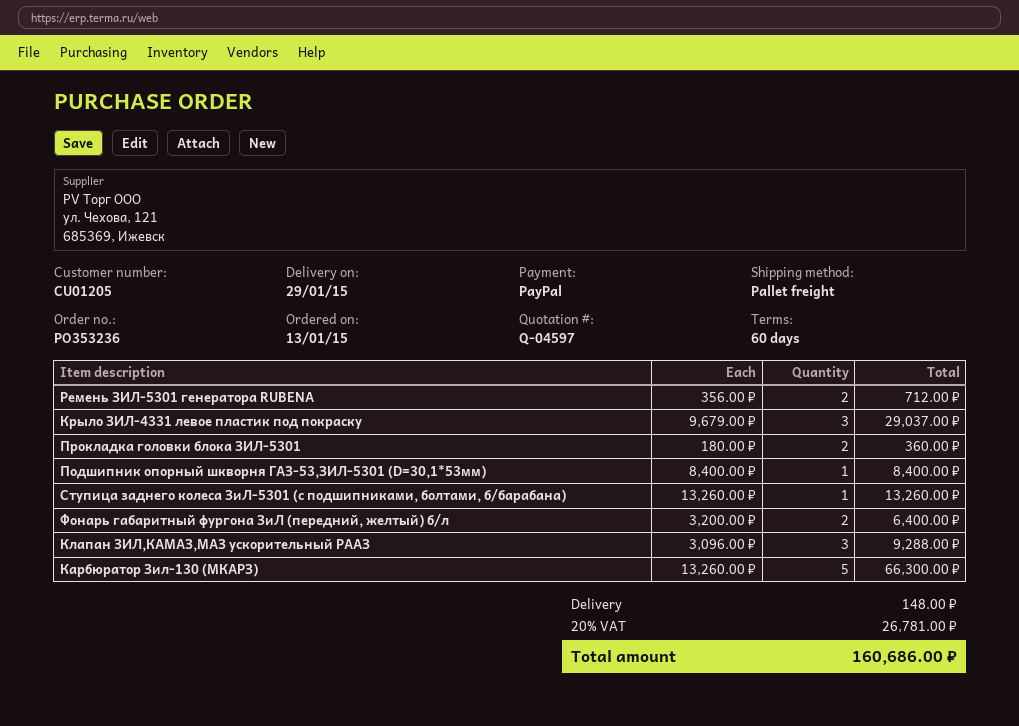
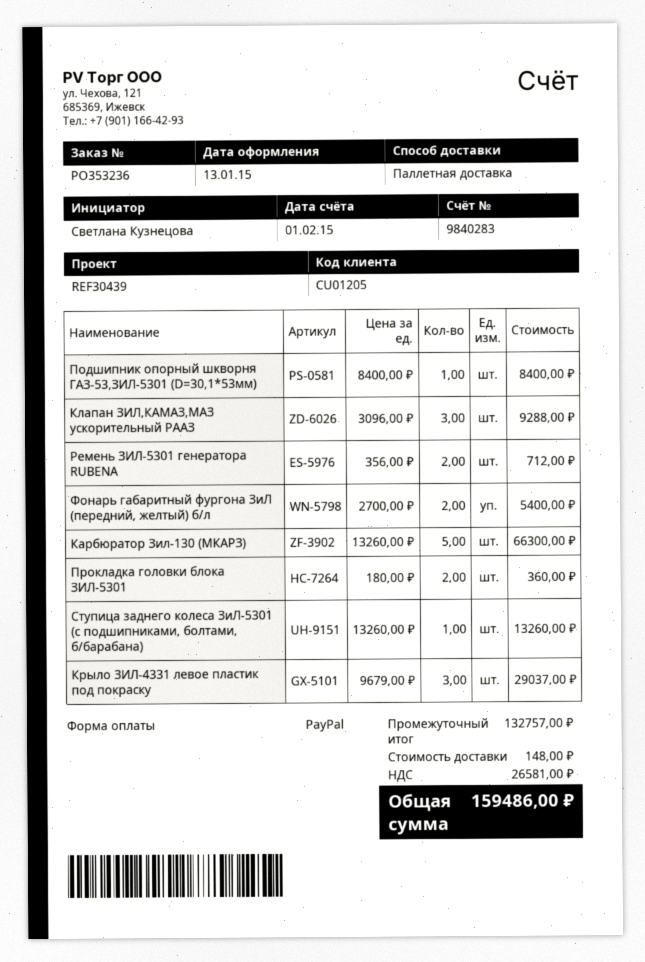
Фонарь габаритный фургона ЗиЛ (передний, желтый) б/л: 2 x 3200.00 = 6400.00 -> 2 x 2700.00 = 5400.00
tax: 26781.00 -> 26581.00
total: 160686.00 -> 159486.00

